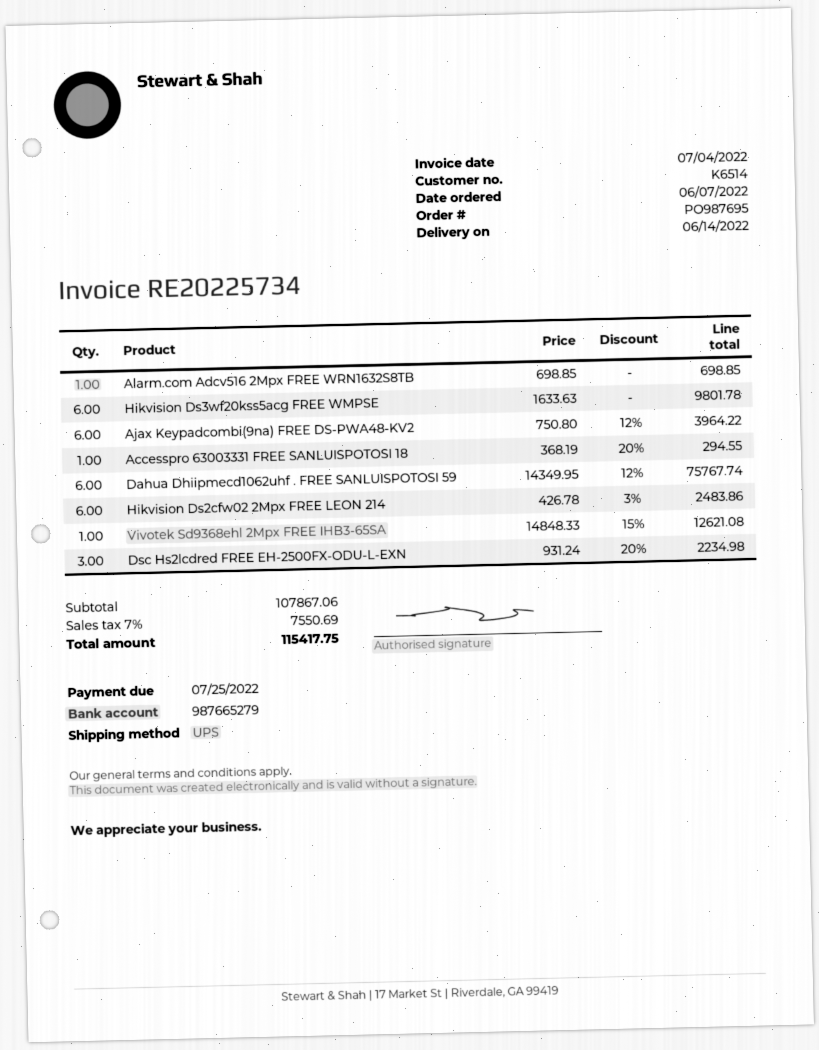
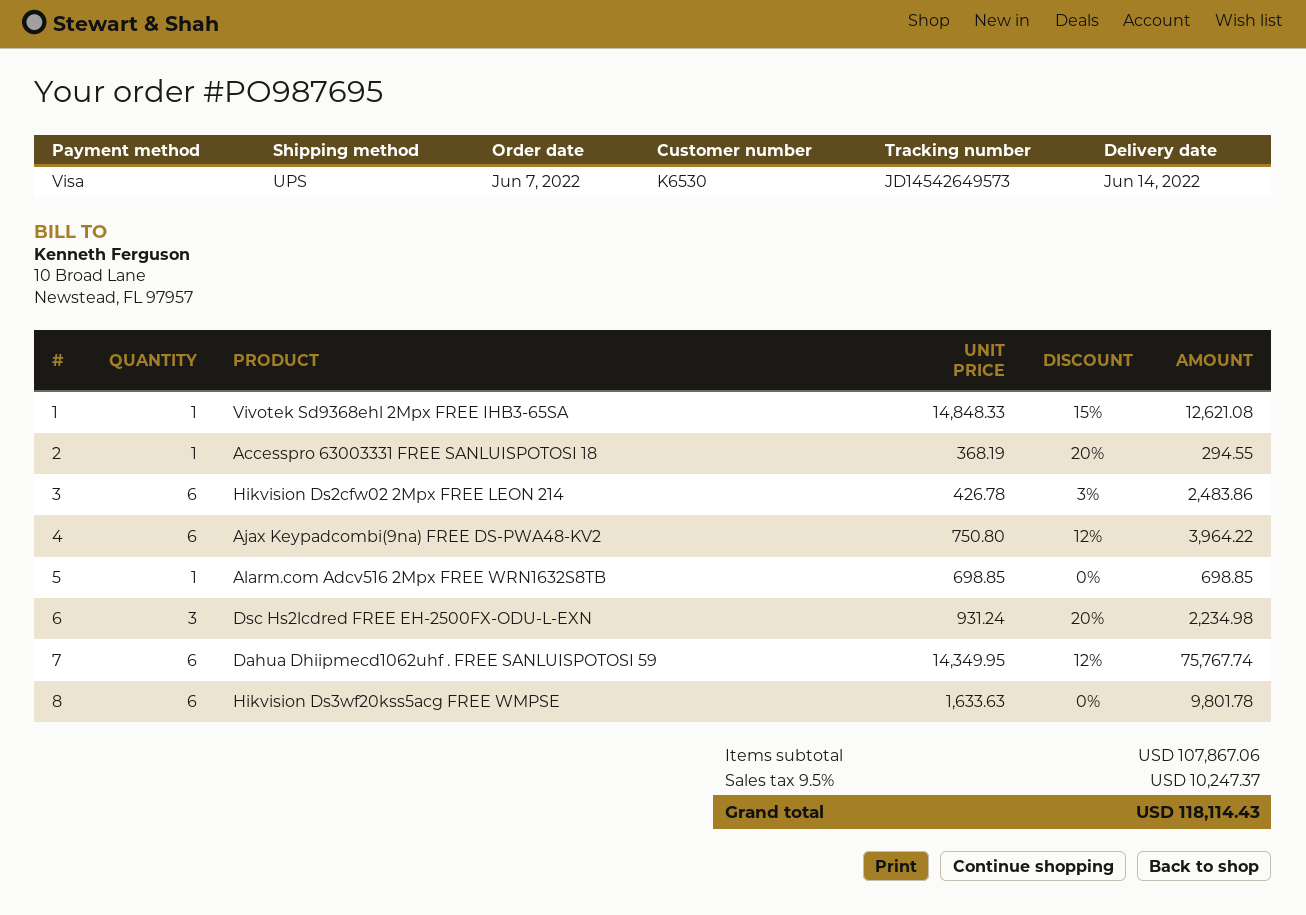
customer number: K6514 -> K6530
tax: 7% = 7550.69 -> 9.5% = 10247.37
total: 115417.75 -> 118114.43

